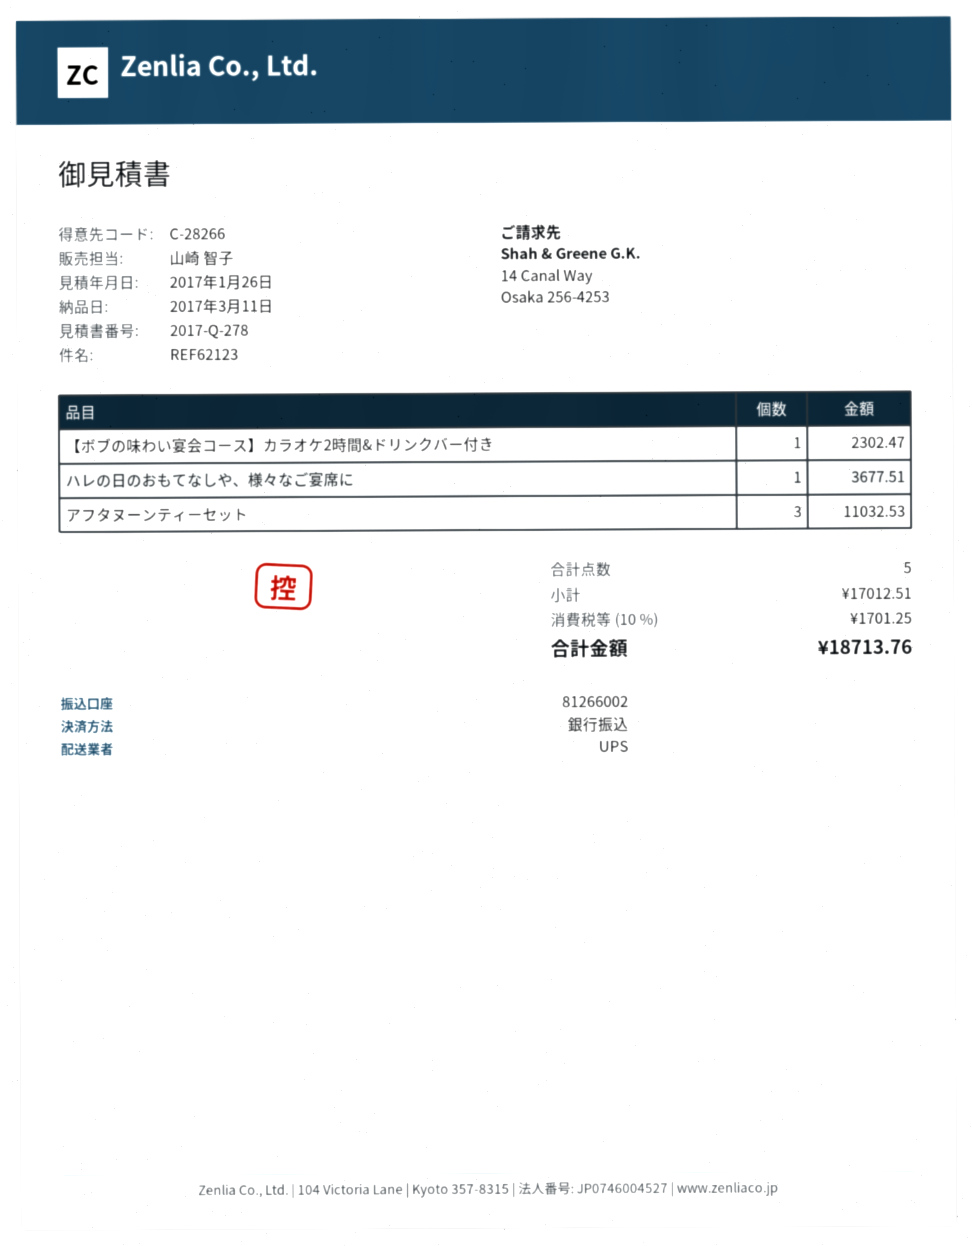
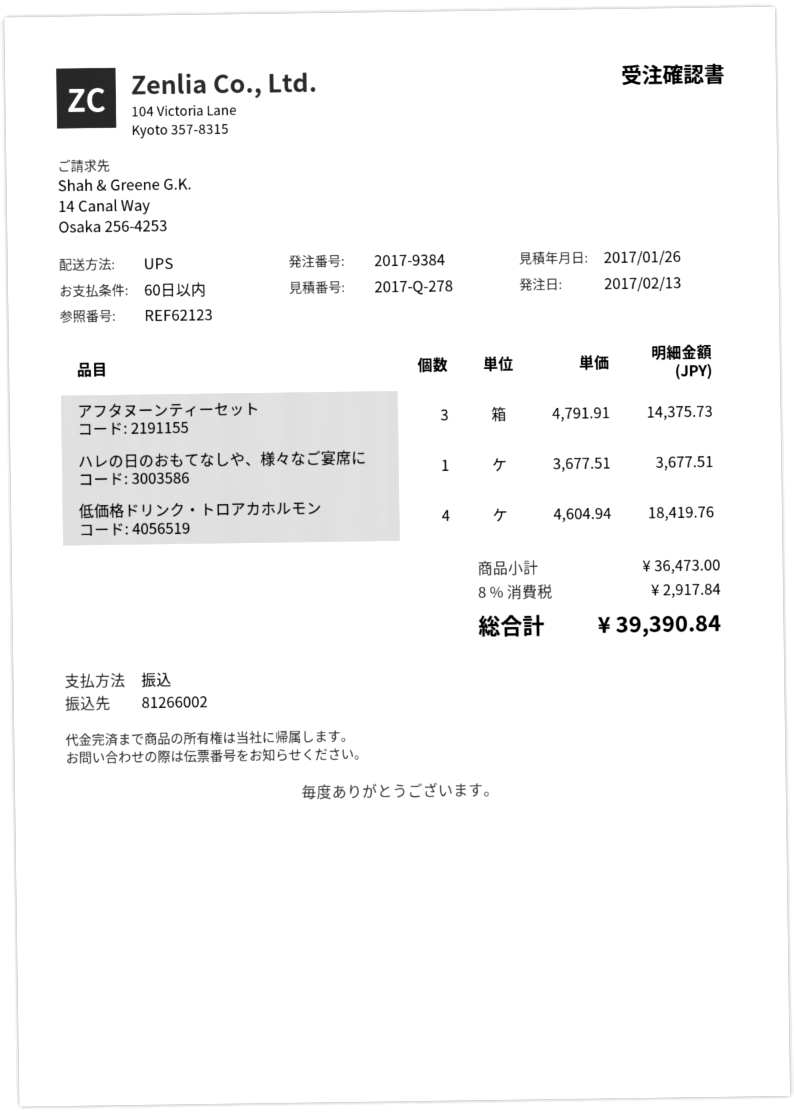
【ボブの味わい宴会コース】カラオケ2時間&ドリンクバー付き: 1 for 2302.47 -> none
アフタヌーンティーセット: 3 for 11032.53 -> 3 for 14375.73
低価格ドリンク・トロアカホルモン: none -> 4 for 18419.76
subtotal: 17012.51 -> 36473.00
tax: 10% = 1701.25 -> 8% = 2917.84
total: 18713.76 -> 39390.84

